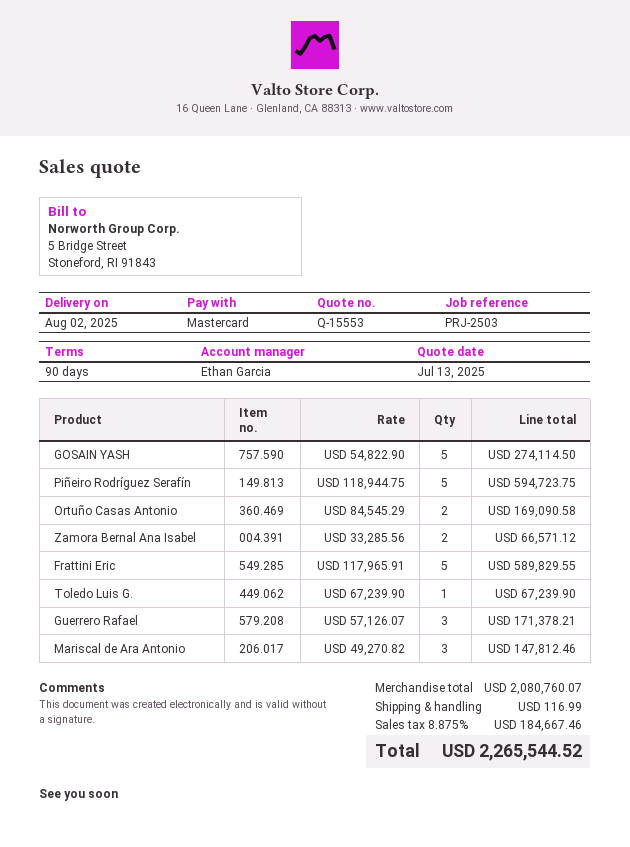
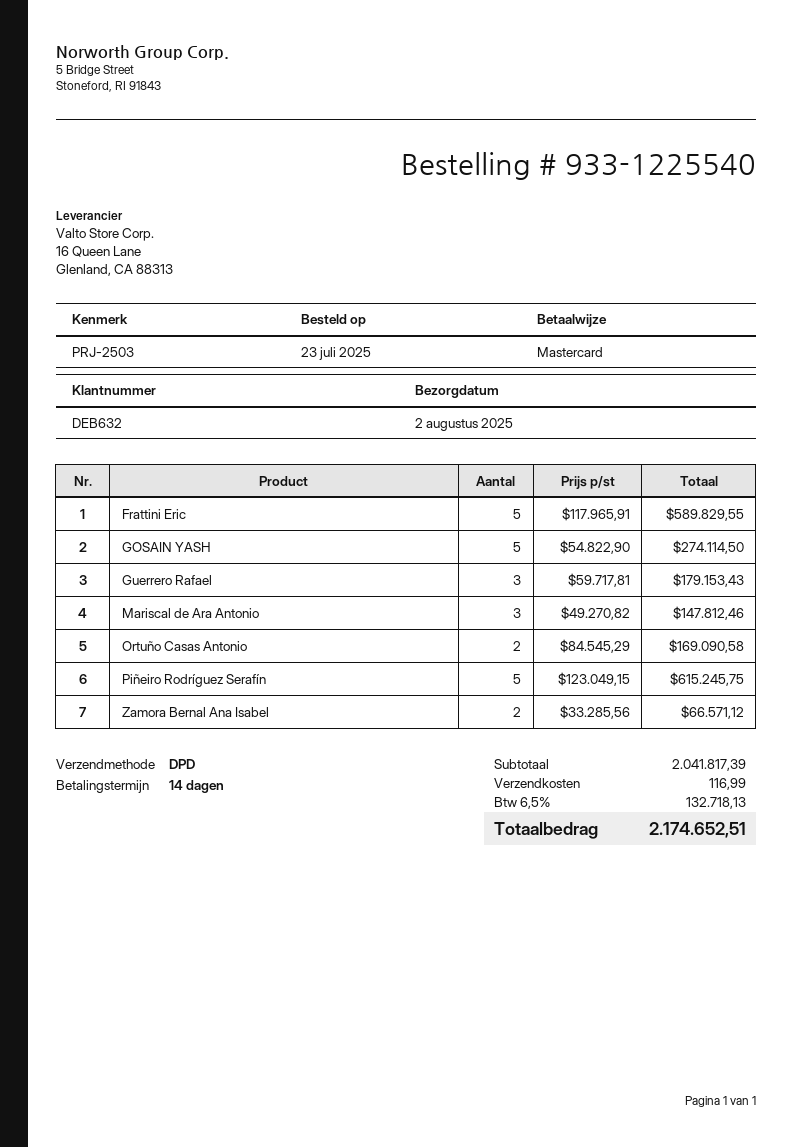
payment terms: 90 days -> 14 days
Piñeiro Rodríguez Serafín: 5 x 118944.75 = 594723.75 -> 5 x 123049.15 = 615245.75
Toledo Luis G.: 1 x 67239.90 = 67239.90 -> none
Guerrero Rafael: 3 x 57126.07 = 171378.21 -> 3 x 59717.81 = 179153.43
subtotal: 2080760.07 -> 2041817.39
tax: 8.875% = 184667.46 -> 6.5% = 132718.13
total: 2265544.52 -> 2174652.51

